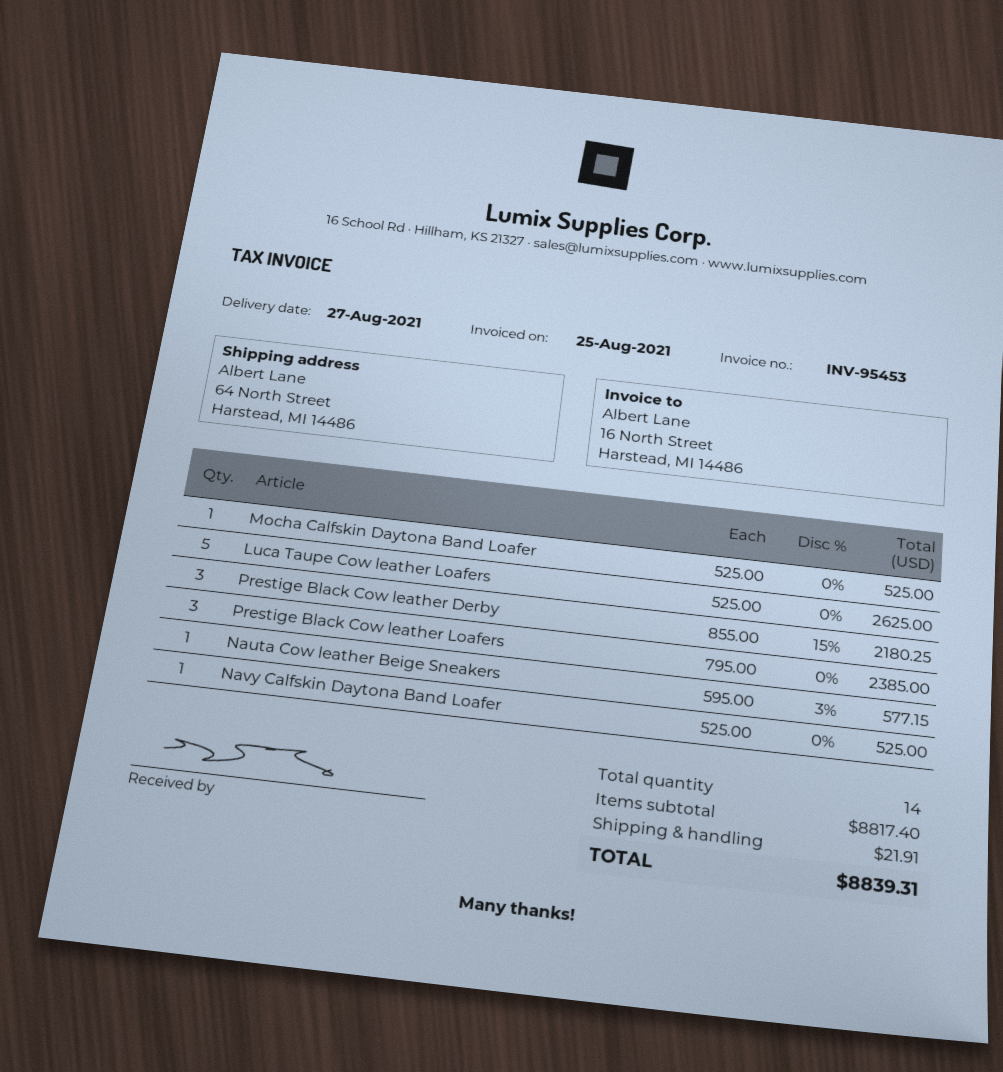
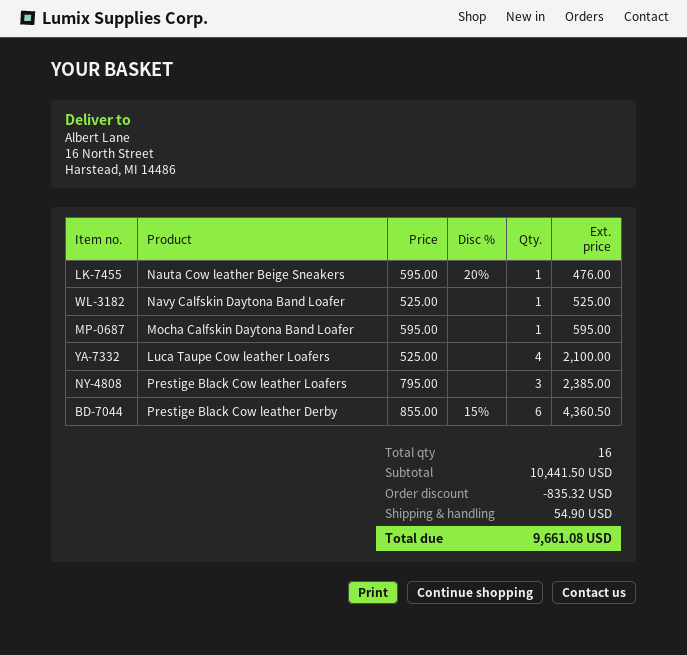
ship to: 64 North Street, Harstead, MI 14486 -> 16 North Street, Harstead, MI 14486
Mocha Calfskin Daytona Band Loafer: 1 x 525.00 = 525.00 -> 1 x 595.00 = 595.00
Luca Taupe Cow leather Loafers: 5 x 525.00 = 2625.00 -> 4 x 525.00 = 2100.00
Prestige Black Cow leather Derby: 3 x 855.00 - 15% = 2180.25 -> 6 x 855.00 - 15% = 4360.50
Nauta Cow leather Beige Sneakers: 1 x 595.00 - 3% = 577.15 -> 1 x 595.00 - 20% = 476.00
total quantity: 14 -> 16
subtotal: 8817.40 -> 10441.50
discount: none -> 835.32
shipping: 21.91 -> 54.90
total: 8839.31 -> 9661.08

